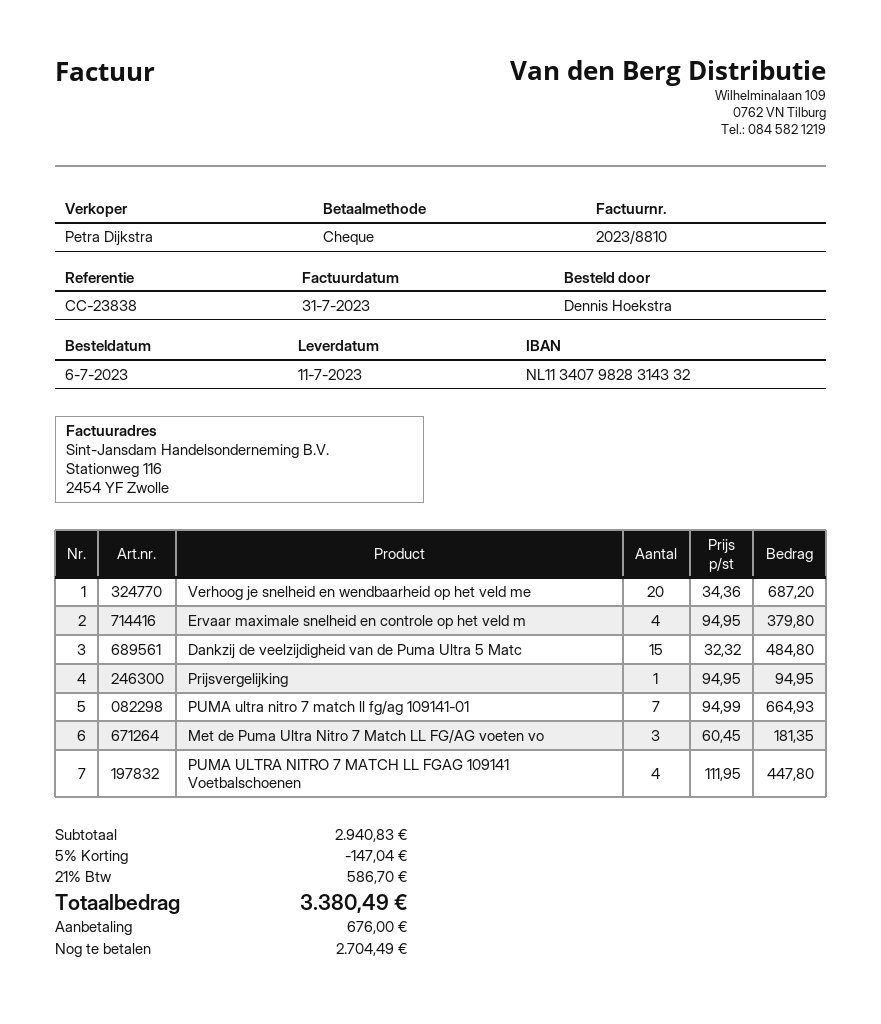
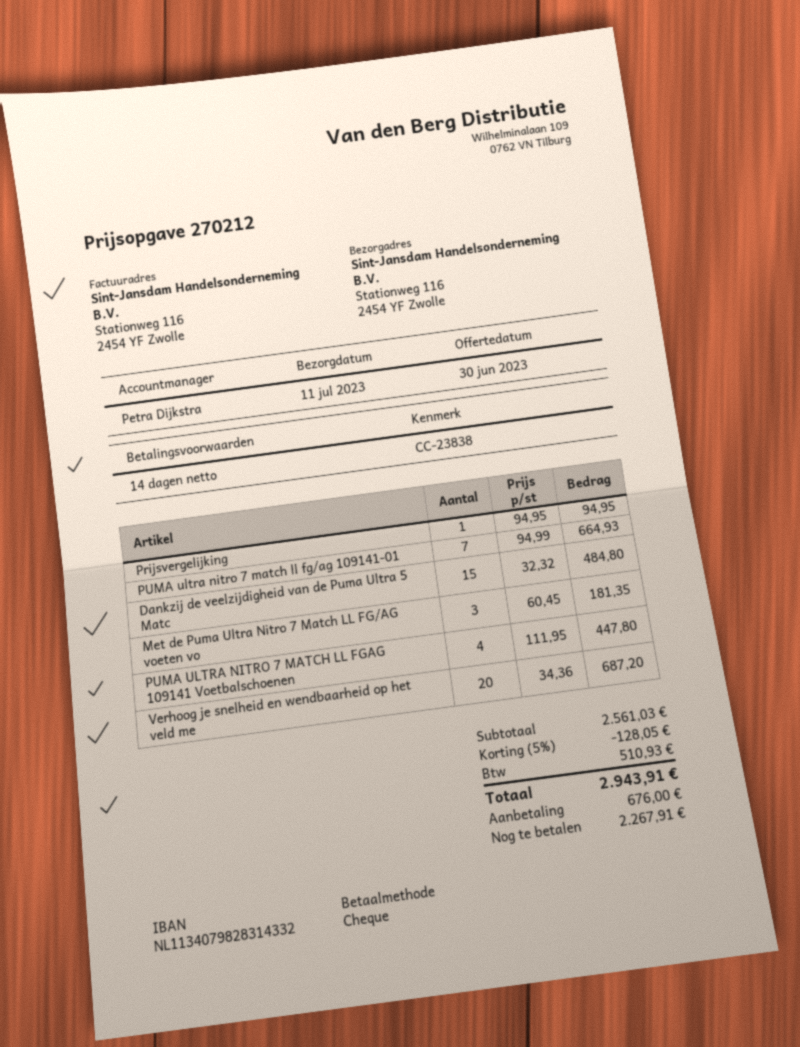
Ervaar maximale snelheid en controle op het veld m: 4 x 94.95 = 379.80 -> none
subtotal: 2940.83 -> 2561.03
discount: 5% = 147.04 -> 5% = 128.05
tax: 586.70 -> 510.93
total: 3380.49 -> 2943.91
balance: 2704.49 -> 2267.91

